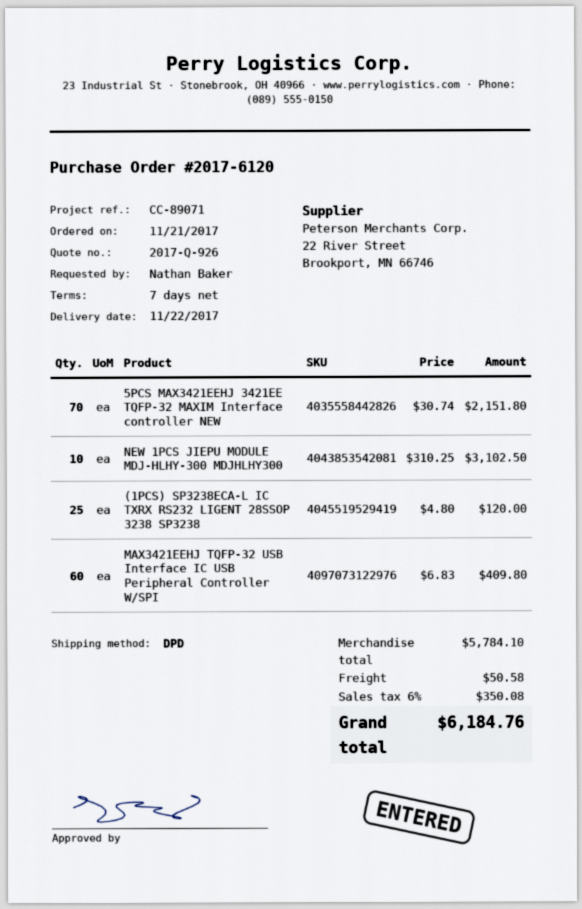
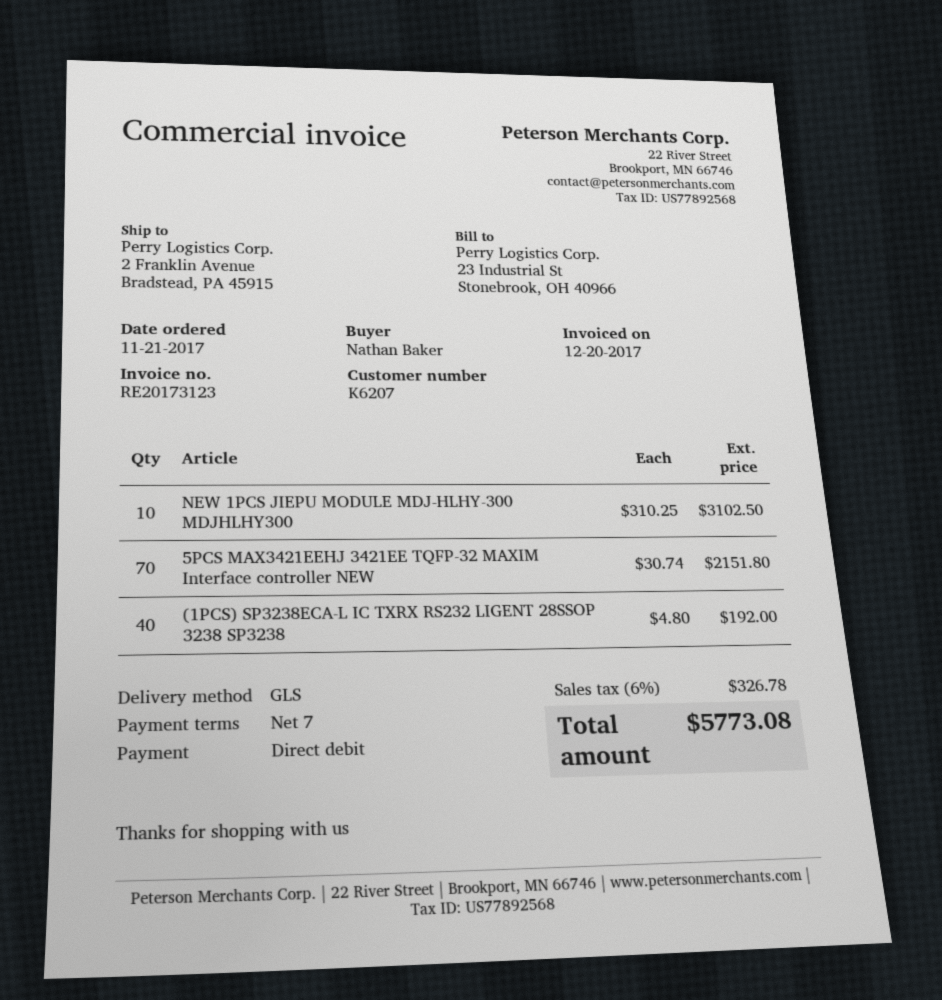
shipping method: DPD -> GLS
(1PCS) SP3238ECA-L IC TXRX RS232 LIGENT 28SSOP 3238 SP3238: 25 x 4.80 = 120.00 -> 40 x 4.80 = 192.00
MAX3421EEHJ TQFP-32 USB Interface IC USB Peripheral Controller W/SPI: 60 x 6.83 = 409.80 -> none
shipping: 50.58 -> none
tax: 6% = 350.08 -> 6% = 326.78
total: 6184.76 -> 5773.08

